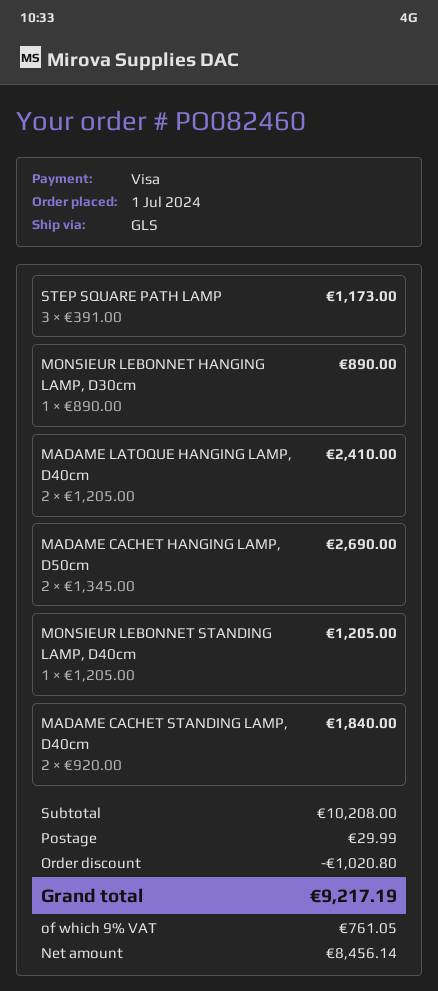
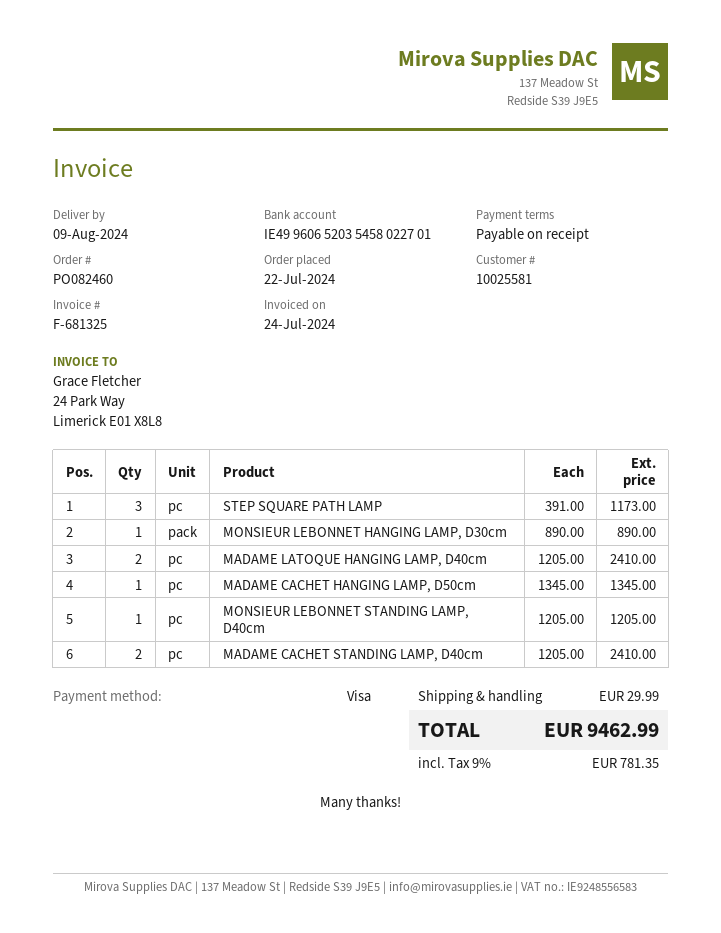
order date: 2024-07-01 -> 2024-07-22
MADAME CACHET HANGING LAMP, D50cm: 2 x 1345.00 = 2690.00 -> 1 x 1345.00 = 1345.00
MADAME CACHET STANDING LAMP, D40cm: 2 x 920.00 = 1840.00 -> 2 x 1205.00 = 2410.00
discount: 1020.80 -> none
tax: 9% = 761.05 -> 9% = 781.35
total: 9217.19 -> 9462.99

